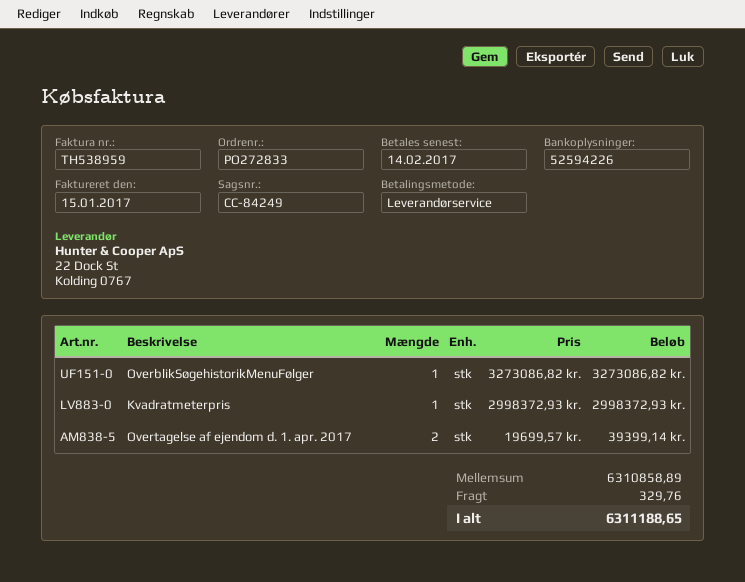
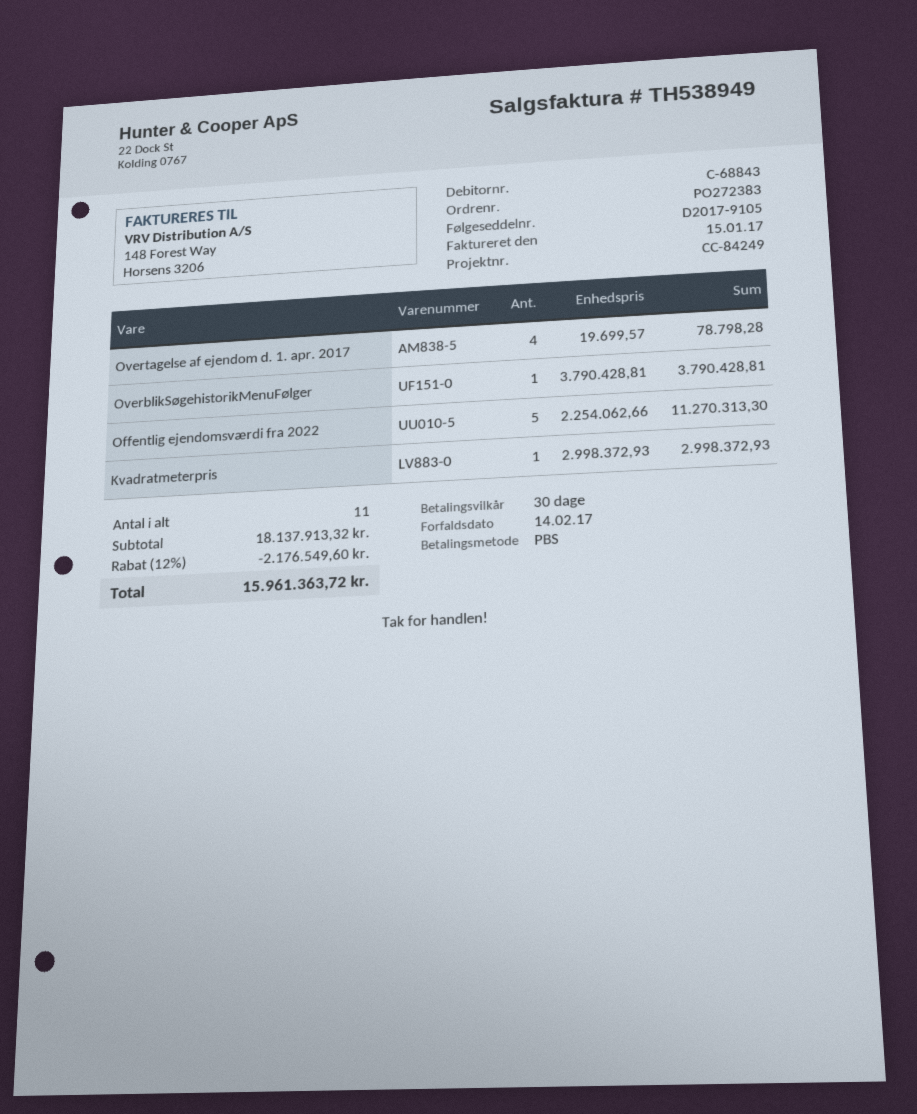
order number: PO272833 -> PO272383
invoice number: TH538959 -> TH538949
OverblikSøgehistorikMenuFølger: 1 x 3273086.82 = 3273086.82 -> 1 x 3790428.81 = 3790428.81
Overtagelse af ejendom d. 1. apr. 2017: 2 x 19699.57 = 39399.14 -> 4 x 19699.57 = 78798.28
Offentlig ejendomsværdi fra 2022: none -> 5 x 2254062.66 = 11270313.30
subtotal: 6310858.89 -> 18137913.32
discount: none -> 12% = 2176549.60
shipping: 329.76 -> none
total: 6311188.65 -> 15961363.72

